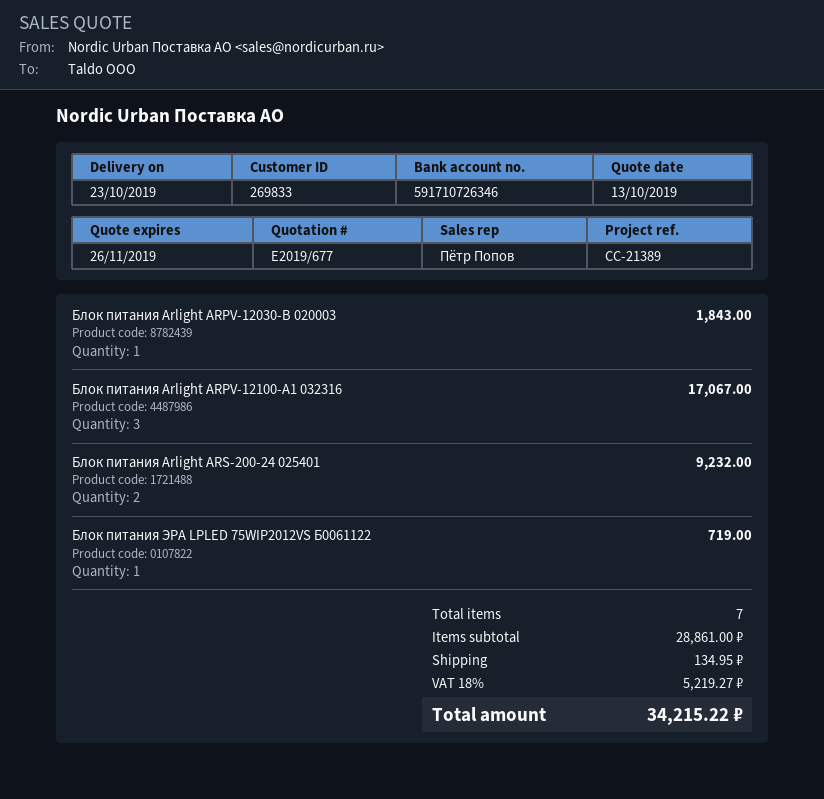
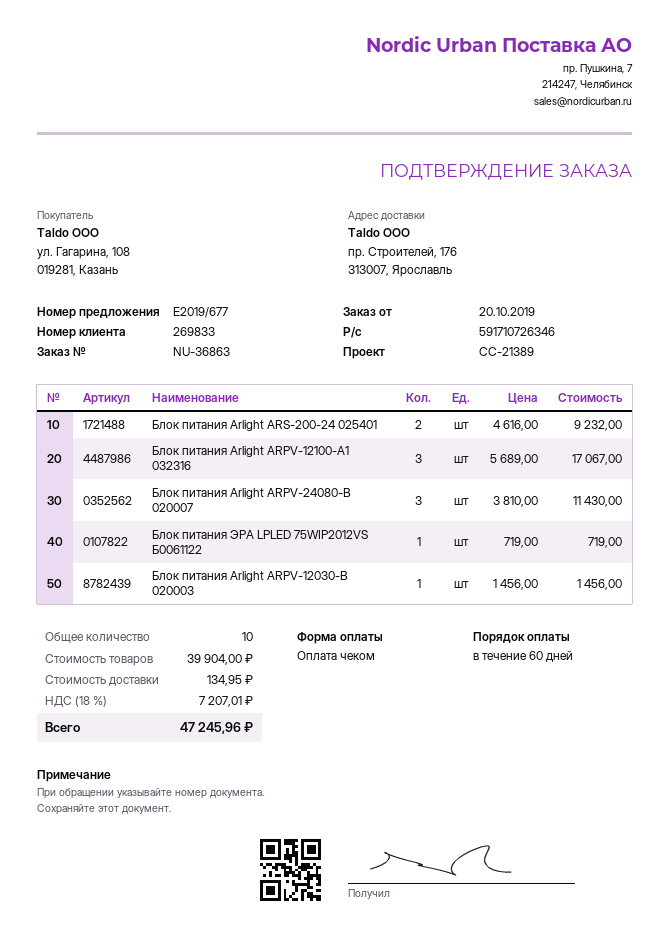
Блок питания Arlight ARPV-12030-B 020003: 1 for 1843.00 -> 1 for 1456.00
Блок питания Arlight ARPV-24080-B 020007: none -> 3 for 11430.00
total quantity: 7 -> 10
subtotal: 28861.00 -> 39904.00
tax: 18% = 5219.27 -> 18% = 7207.01
total: 34215.22 -> 47245.96

